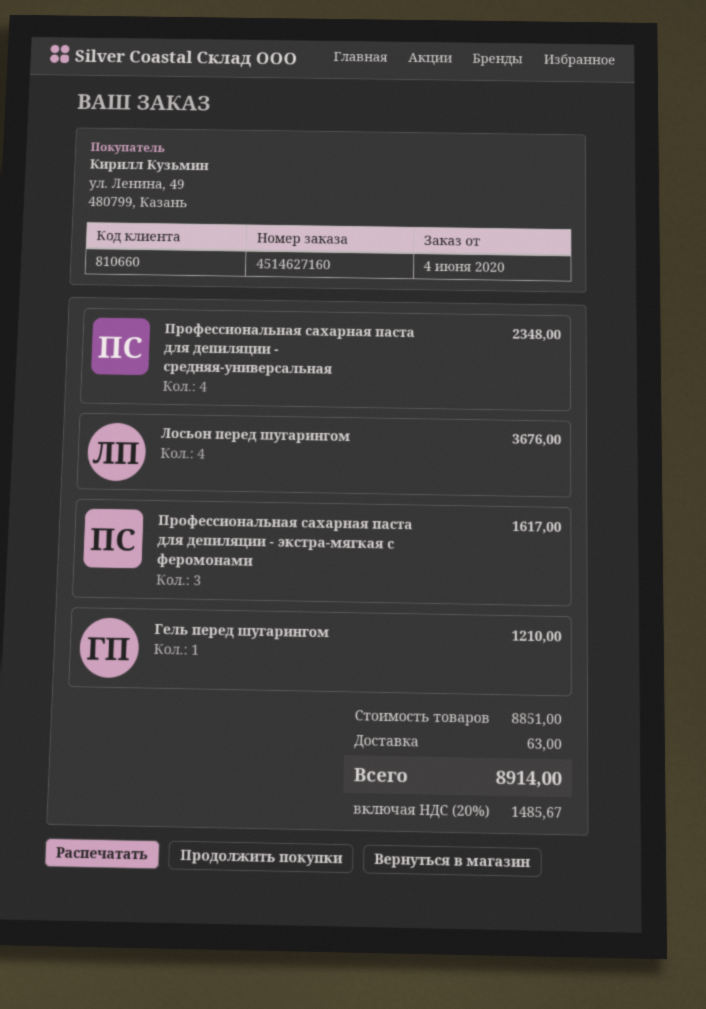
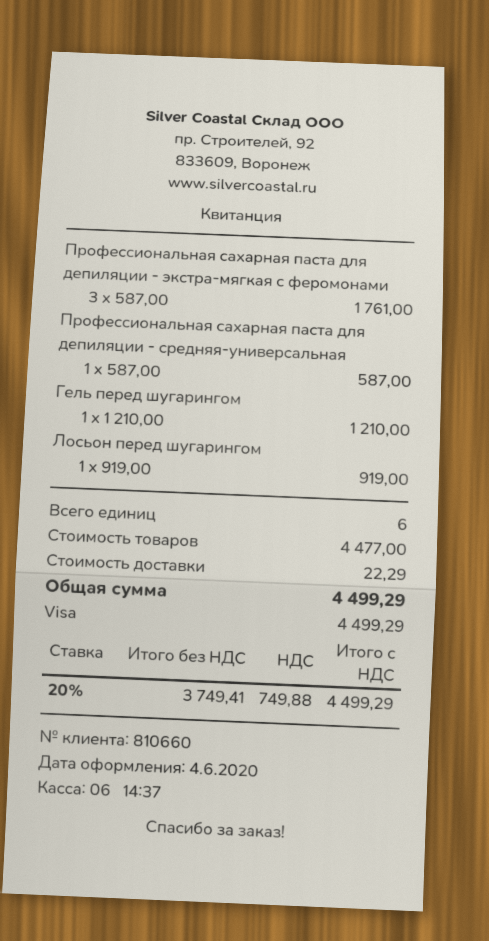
Профессиональная сахарная паста для депиляции - средняя-универсальная: 4 for 2348.00 -> 1 for 587.00
Лосьон перед шугарингом: 4 for 3676.00 -> 1 for 919.00
Профессиональная сахарная паста для депиляции - экстра-мягкая с феромонами: 3 for 1617.00 -> 3 for 1761.00
subtotal: 8851.00 -> 4477.00
shipping: 63.00 -> 22.29
tax: 20% = 1485.67 -> 20% = 749.88
total: 8914.00 -> 4499.29

